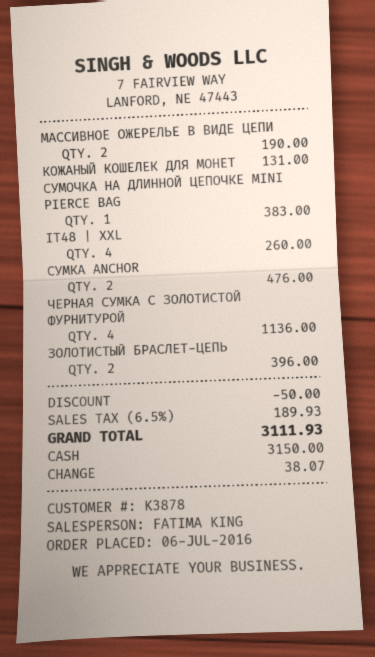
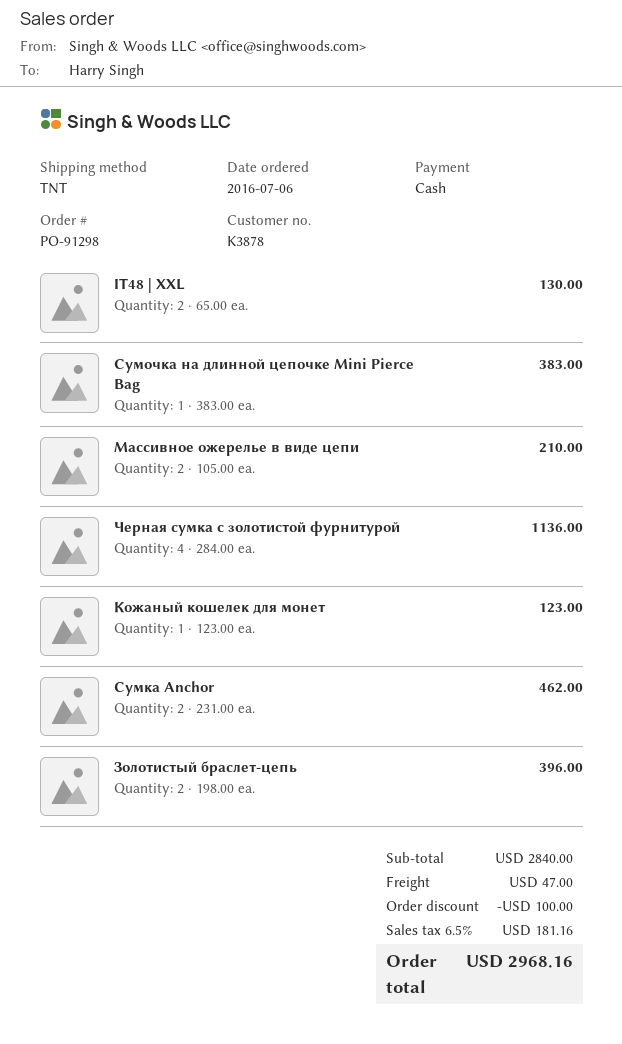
МАССИВНОЕ ОЖЕРЕЛЬЕ В ВИДЕ ЦЕПИ: 2 for 190.00 -> 2 for 210.00
КОЖАНЫЙ КОШЕЛЕК ДЛЯ МОНЕТ: 1 for 131.00 -> 1 for 123.00
IT48 | XXL: 4 for 260.00 -> 2 for 130.00
СУМКА ANCHOR: 2 for 476.00 -> 2 for 462.00
discount: 50.00 -> 100.00
shipping: none -> 47.00
tax: 6.5% = 189.93 -> 6.5% = 181.16
total: 3111.93 -> 2968.16

